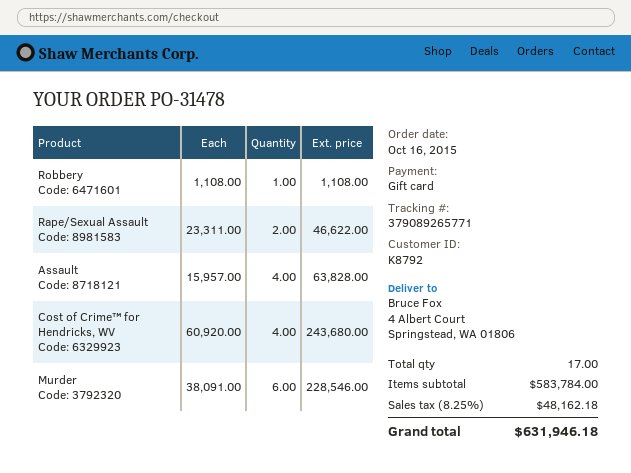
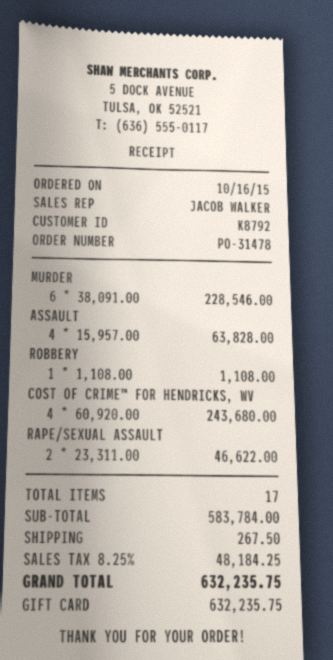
shipping: none -> 267.50
tax: 8.25% = 48162.18 -> 8.25% = 48184.25
total: 631946.18 -> 632235.75

